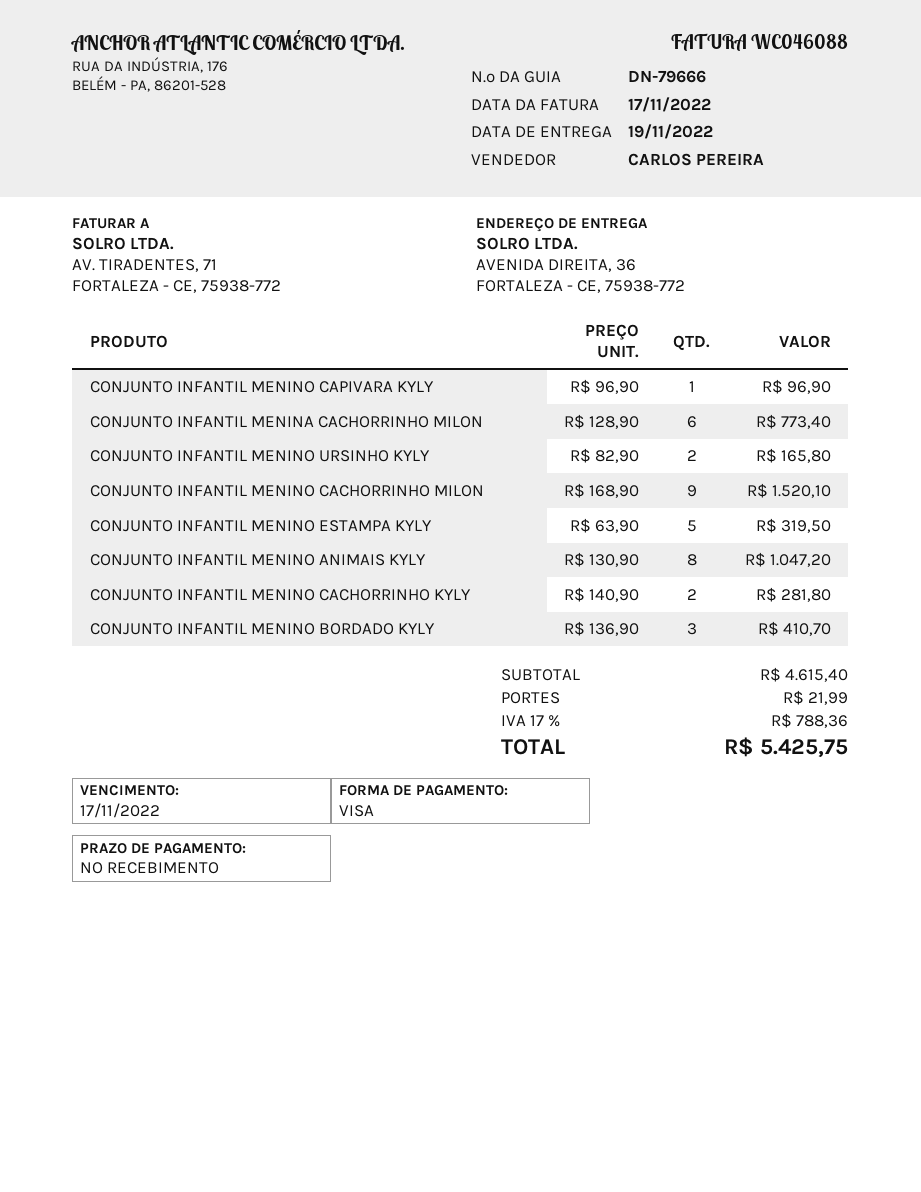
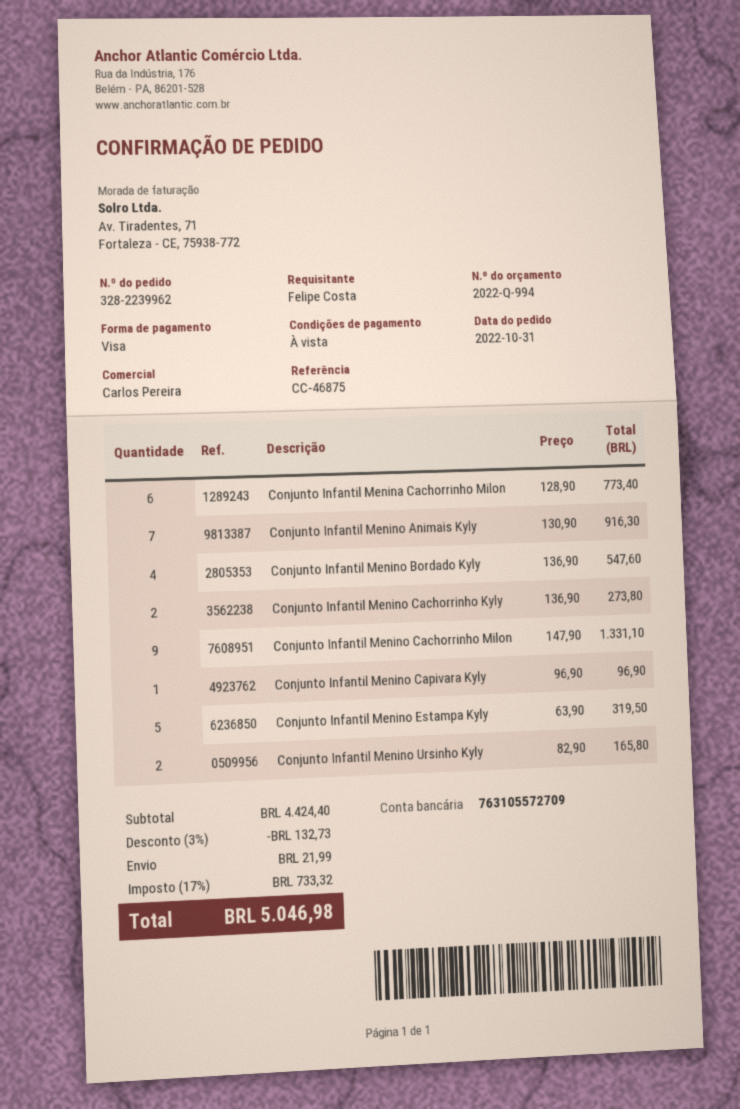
CONJUNTO INFANTIL MENINO CACHORRINHO MILON: 9 x 168.90 = 1520.10 -> 9 x 147.90 = 1331.10
CONJUNTO INFANTIL MENINO ANIMAIS KYLY: 8 x 130.90 = 1047.20 -> 7 x 130.90 = 916.30
CONJUNTO INFANTIL MENINO CACHORRINHO KYLY: 2 x 140.90 = 281.80 -> 2 x 136.90 = 273.80
CONJUNTO INFANTIL MENINO BORDADO KYLY: 3 x 136.90 = 410.70 -> 4 x 136.90 = 547.60
subtotal: 4615.40 -> 4424.40
discount: none -> 3% = 132.73
tax: 17% = 788.36 -> 17% = 733.32
total: 5425.75 -> 5046.98

